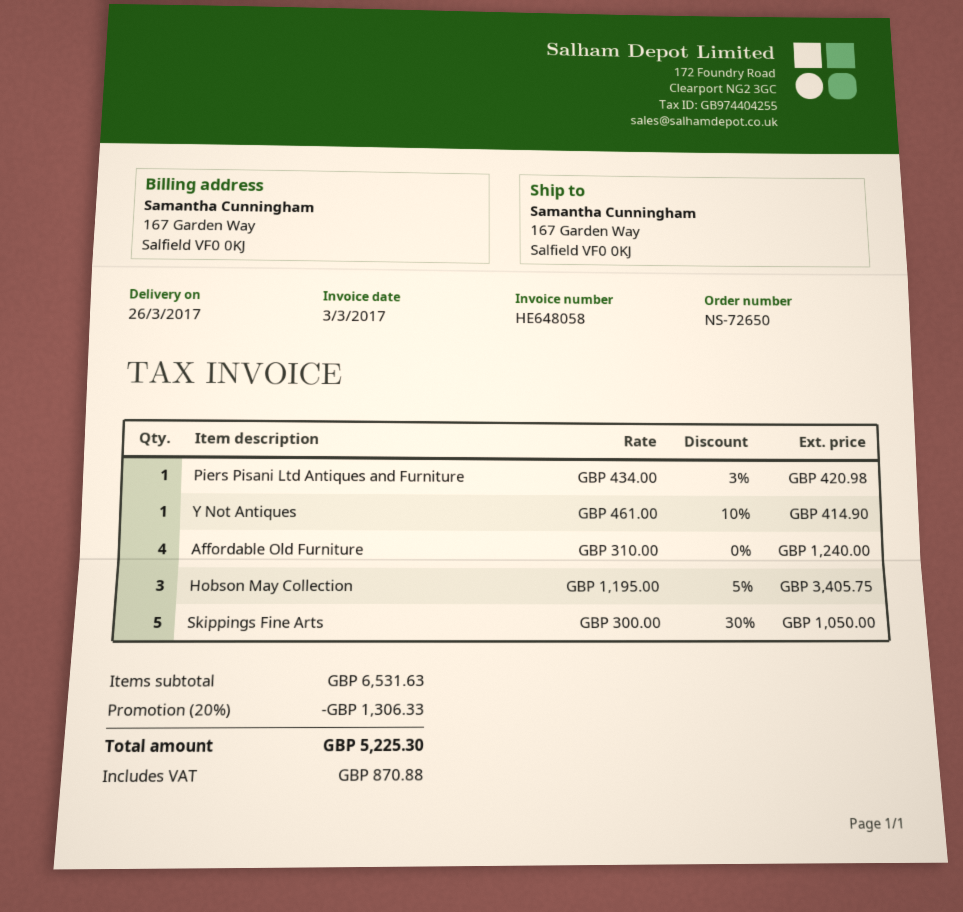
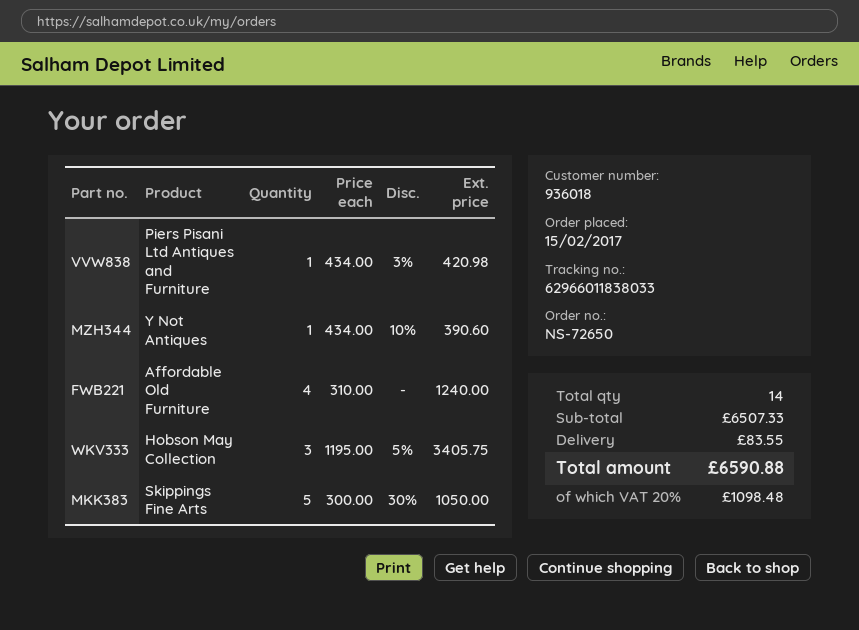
Y Not Antiques: 1 x 461.00 - 10% = 414.90 -> 1 x 434.00 - 10% = 390.60
subtotal: 6531.63 -> 6507.33
discount: 20% = 1306.33 -> none
shipping: none -> 83.55
tax: 870.88 -> 1098.48
total: 5225.30 -> 6590.88

